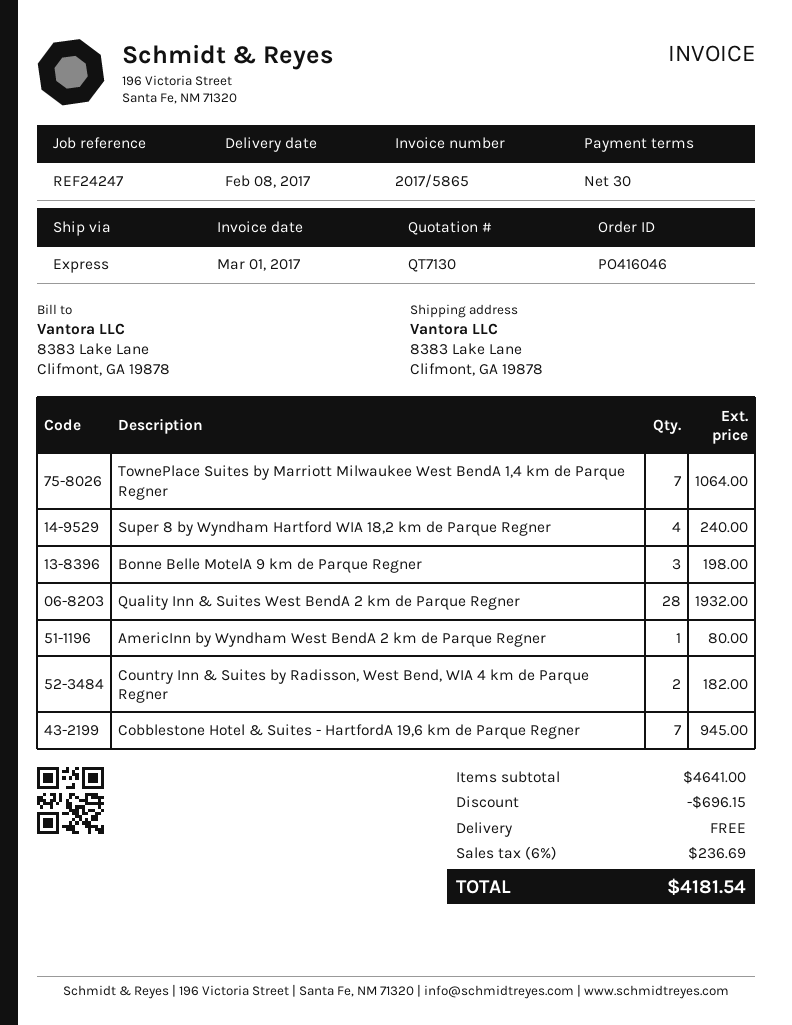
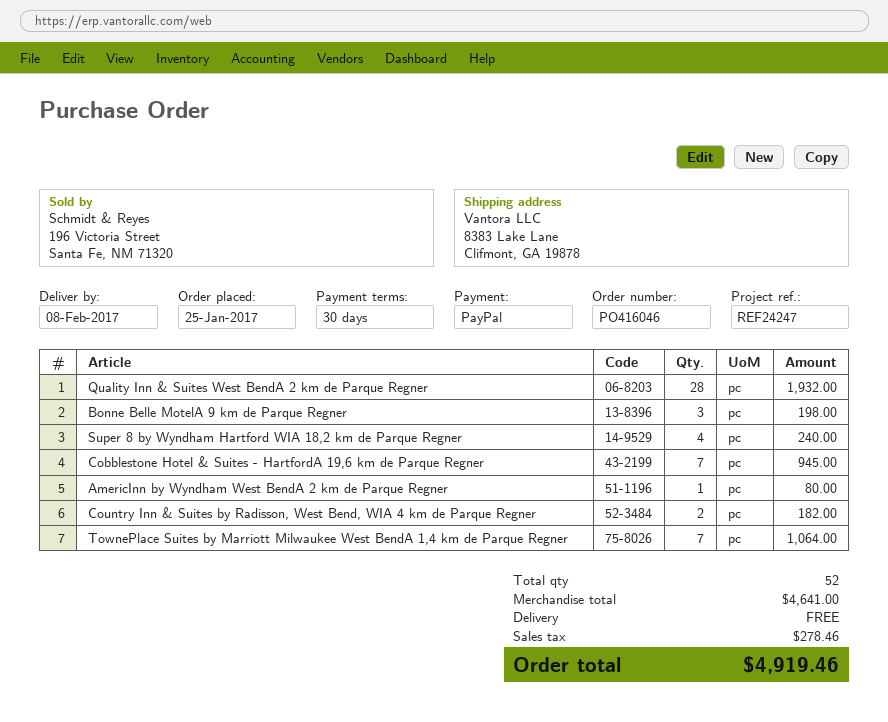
discount: 696.15 -> none
tax: 236.69 -> 278.46
total: 4181.54 -> 4919.46

